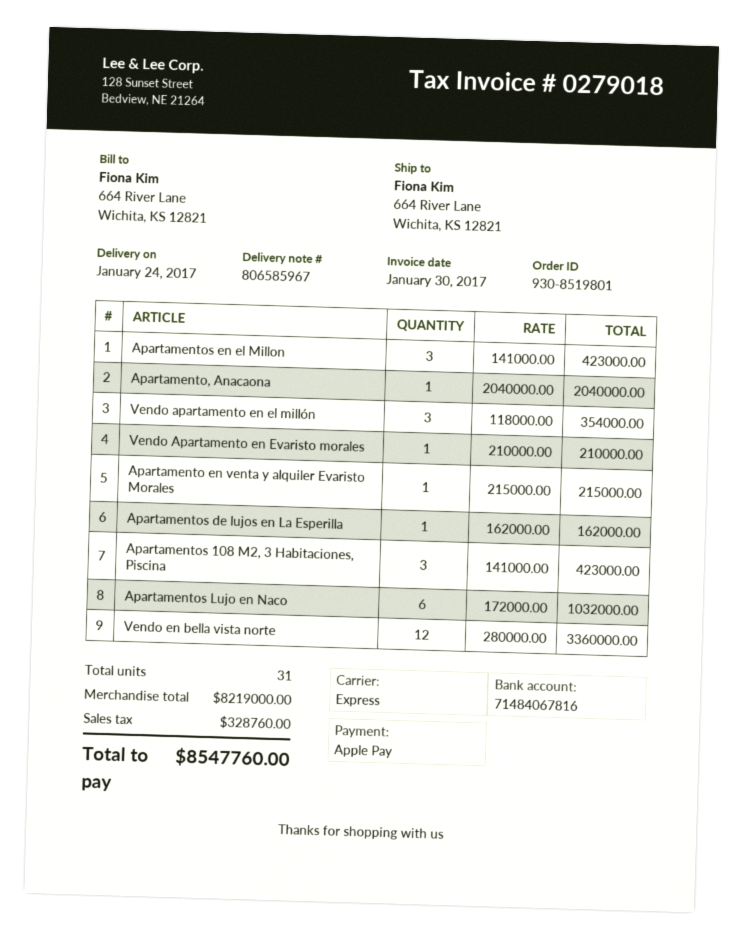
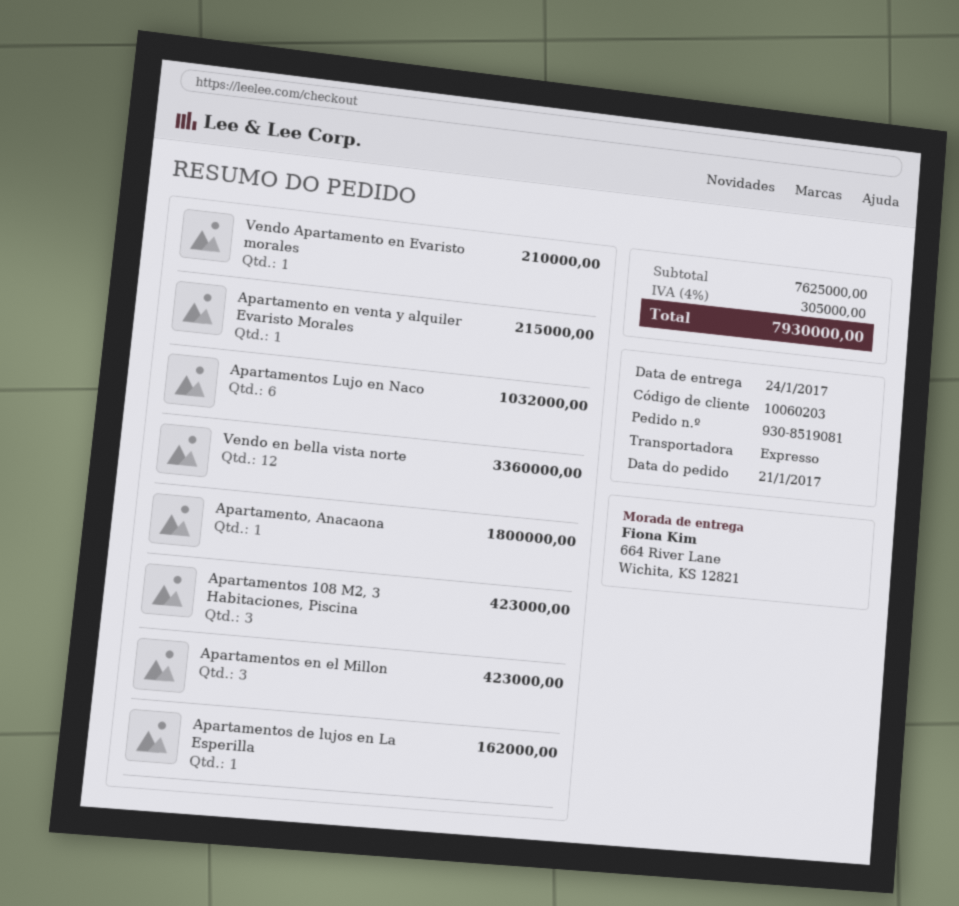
order number: 930-8519801 -> 930-8519081
Apartamento, Anacaona: 1 for 2040000.00 -> 1 for 1800000.00
Vendo apartamento en el millón: 3 for 354000.00 -> none
subtotal: 8219000.00 -> 7625000.00
tax: 328760.00 -> 305000.00
total: 8547760.00 -> 7930000.00

